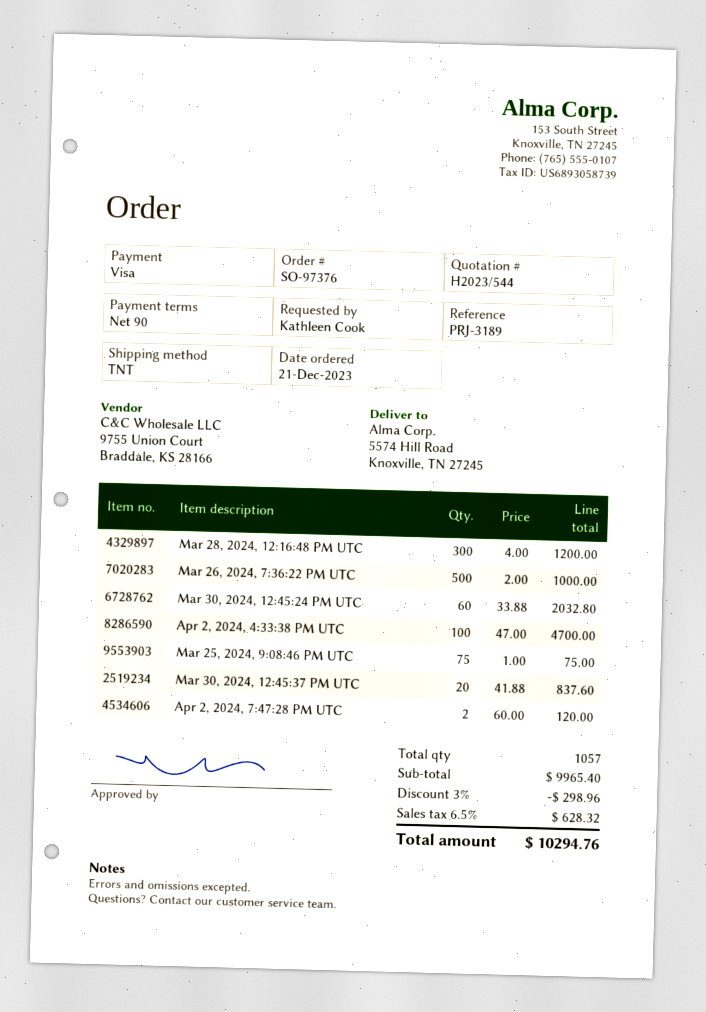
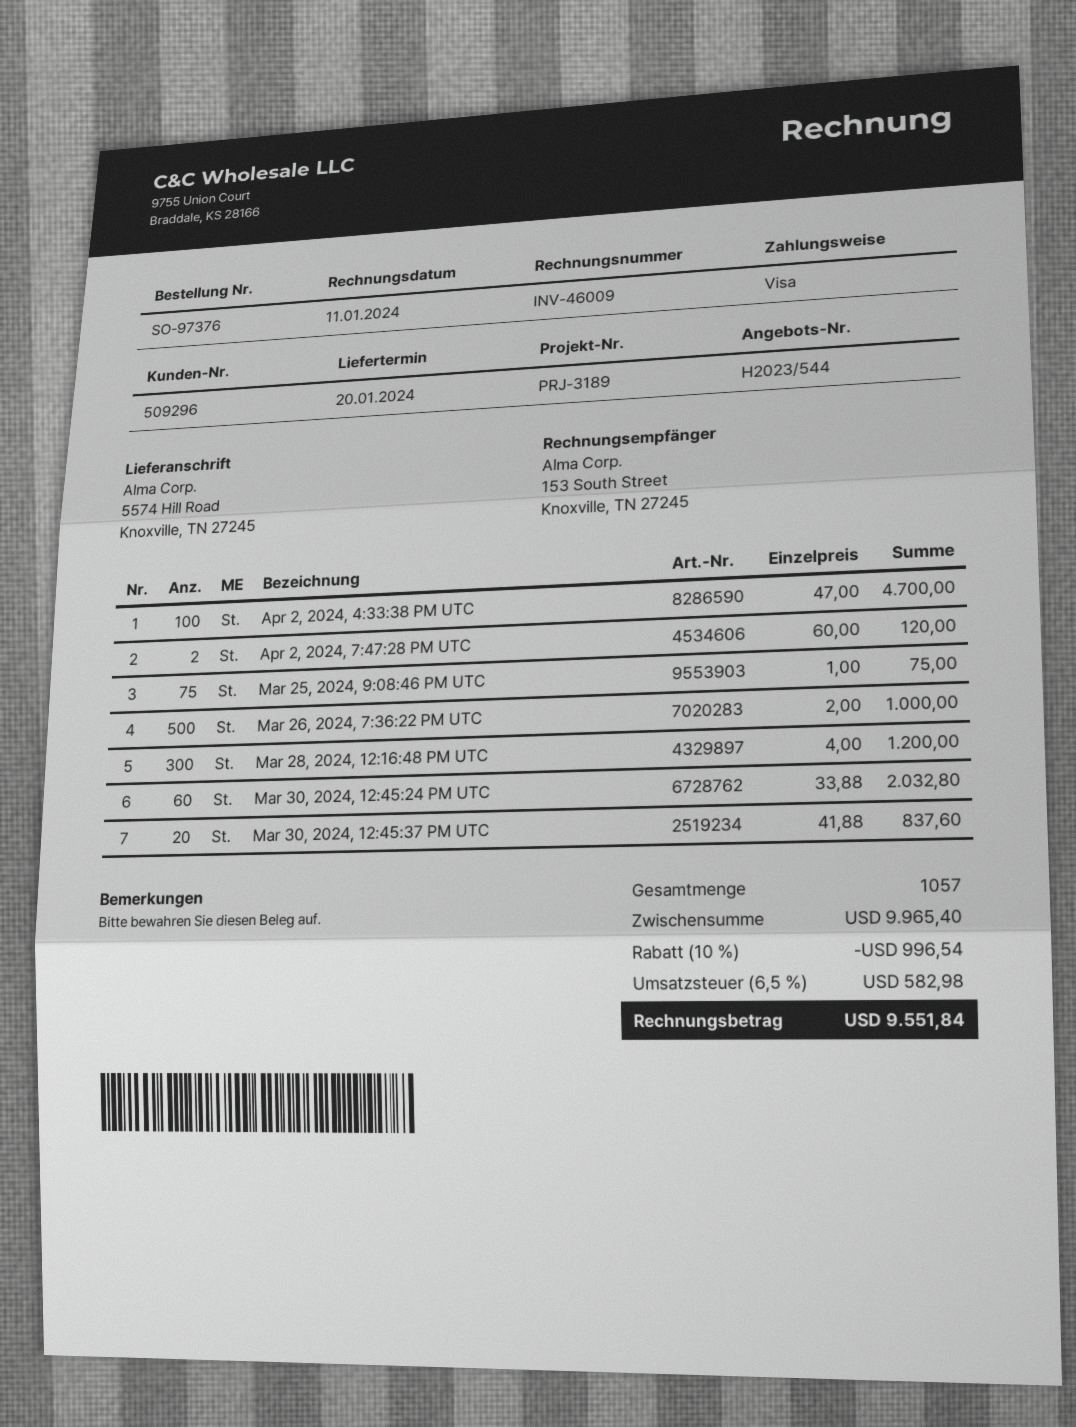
discount: 3% = 298.96 -> 10% = 996.54
tax: 6.5% = 628.32 -> 6.5% = 582.98
total: 10294.76 -> 9551.84

